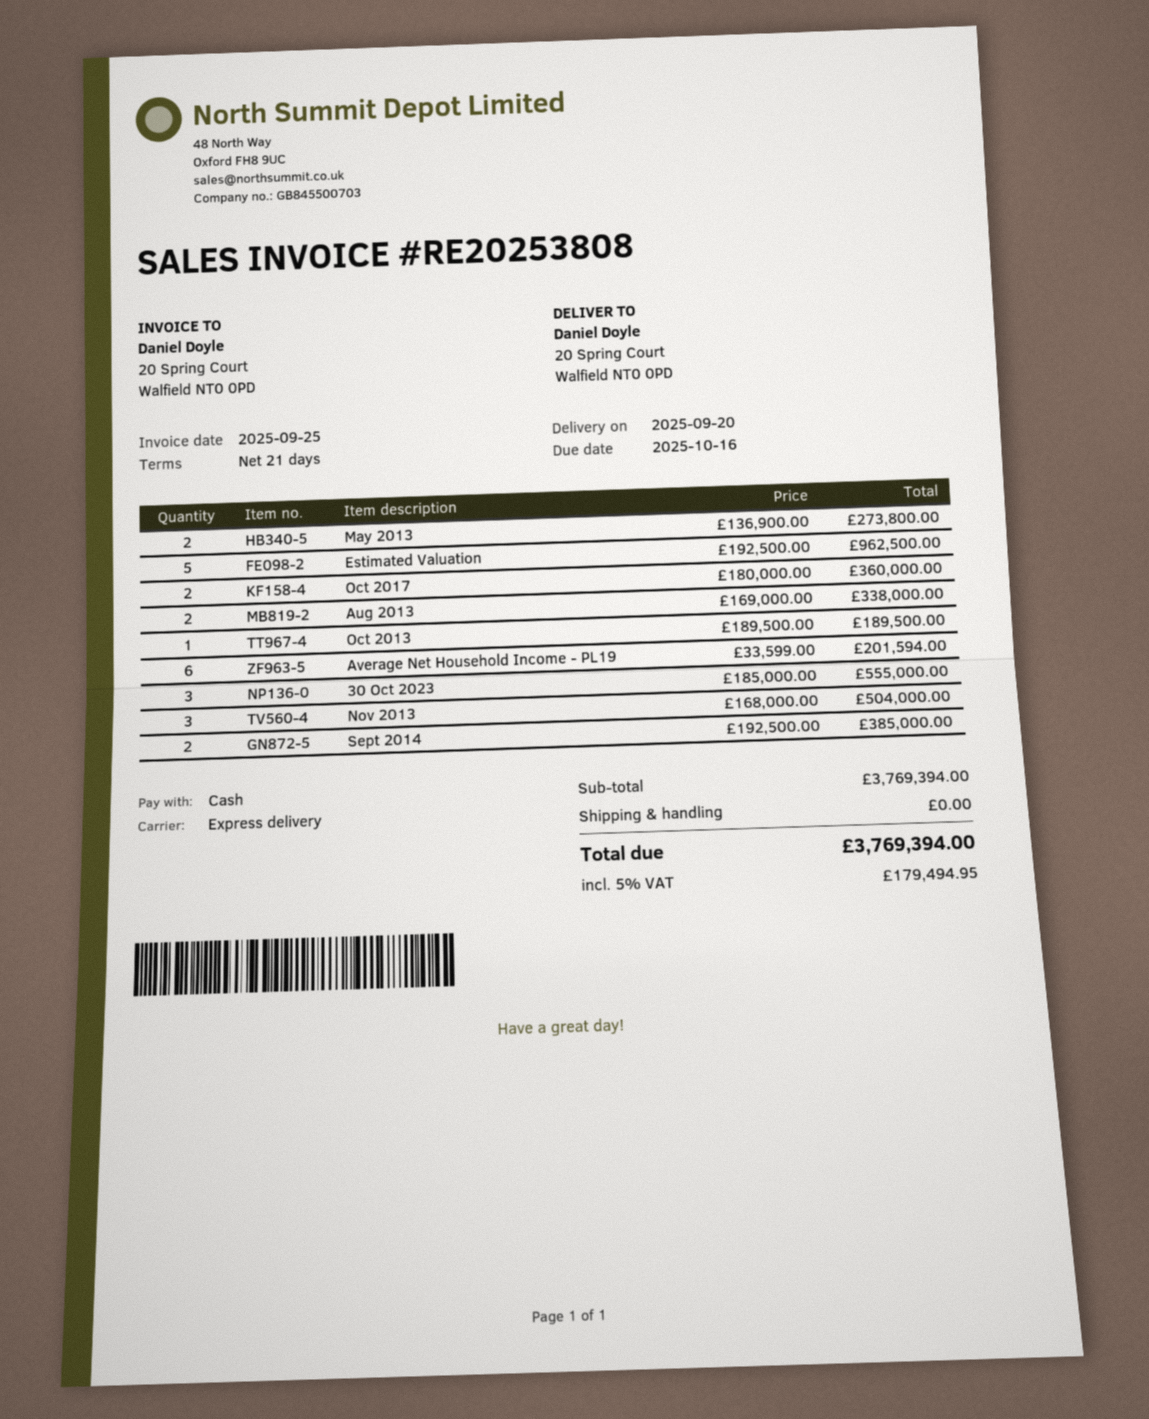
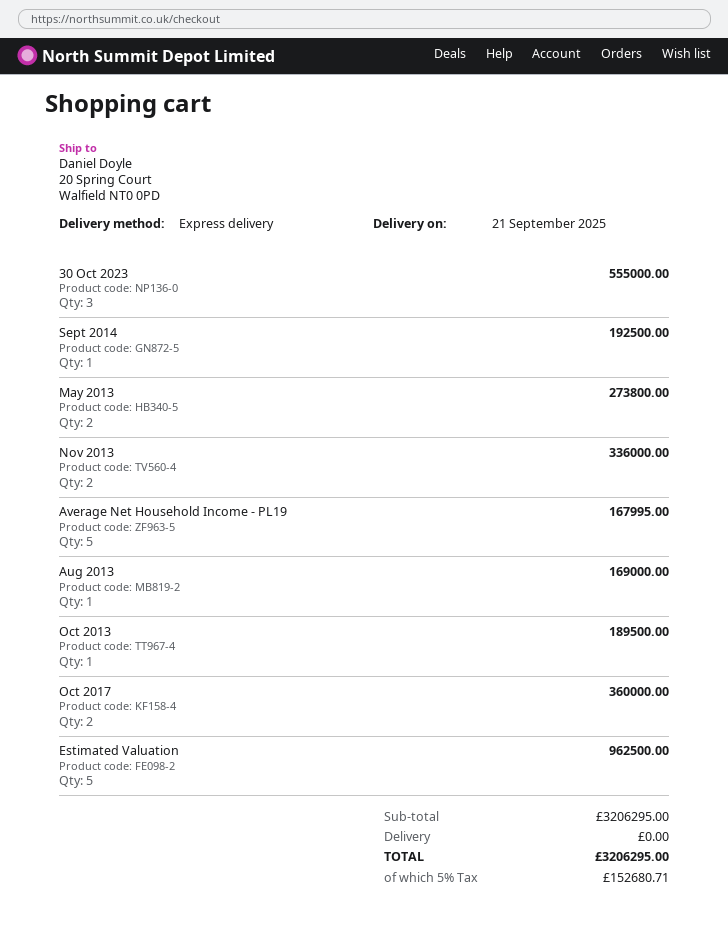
delivery date: 2025-09-20 -> 2025-09-21
Aug 2013: 2 for 338000.00 -> 1 for 169000.00
Average Net Household Income - PL19: 6 for 201594.00 -> 5 for 167995.00
Nov 2013: 3 for 504000.00 -> 2 for 336000.00
Sept 2014: 2 for 385000.00 -> 1 for 192500.00
subtotal: 3769394.00 -> 3206295.00
tax: 5% = 179494.95 -> 5% = 152680.71
total: 3769394.00 -> 3206295.00

